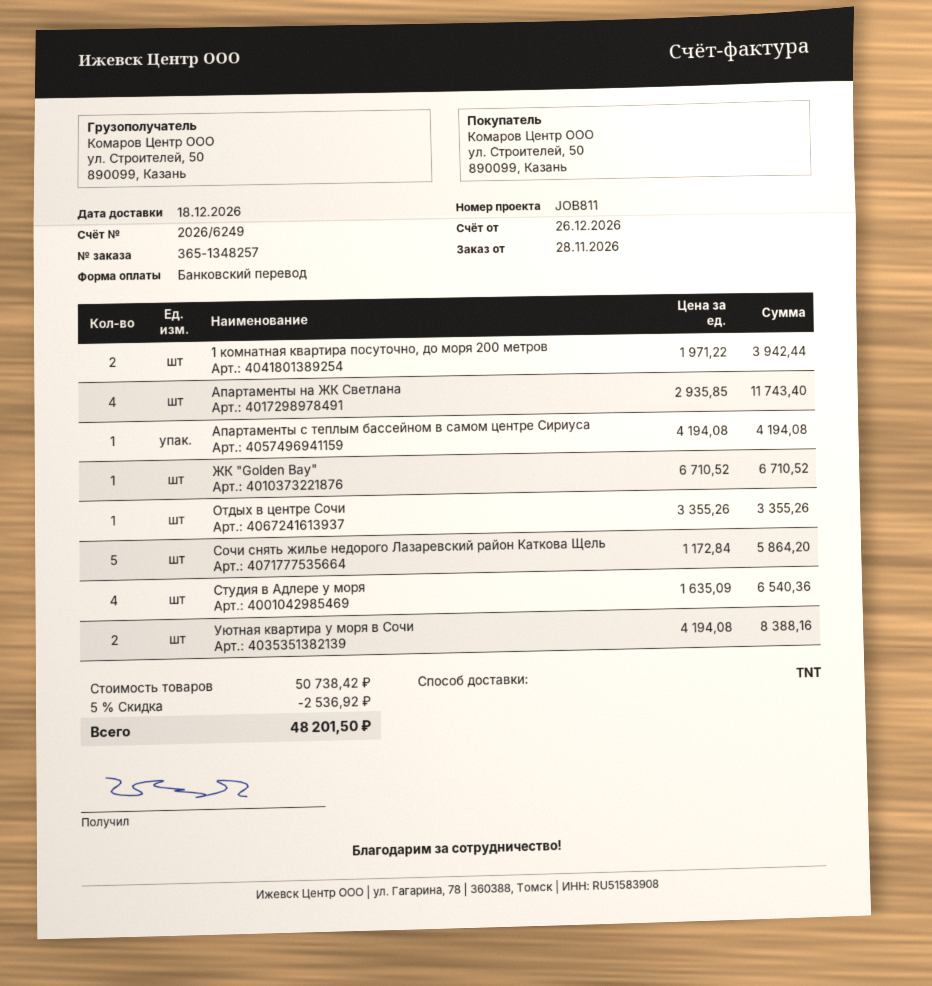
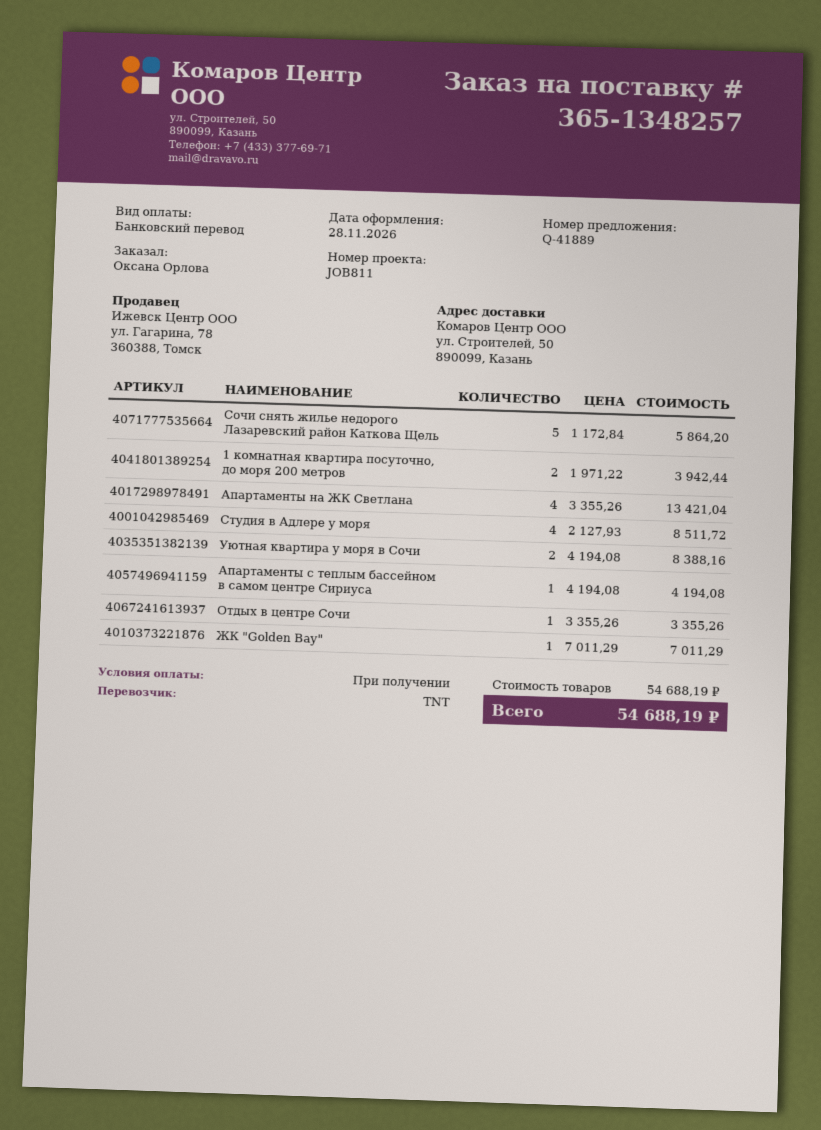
Апартаменты на ЖК Светлана: 4 x 2935.85 = 11743.40 -> 4 x 3355.26 = 13421.04
ЖК "Golden Bay": 1 x 6710.52 = 6710.52 -> 1 x 7011.29 = 7011.29
Студия в Адлере у моря: 4 x 1635.09 = 6540.36 -> 4 x 2127.93 = 8511.72
subtotal: 50738.42 -> 54688.19
discount: 5% = 2536.92 -> none
total: 48201.50 -> 54688.19

